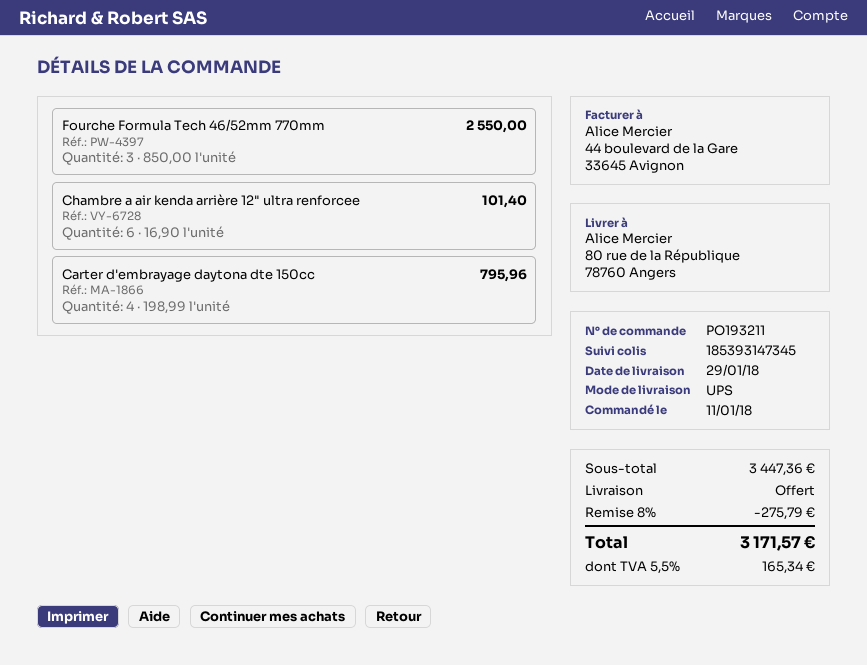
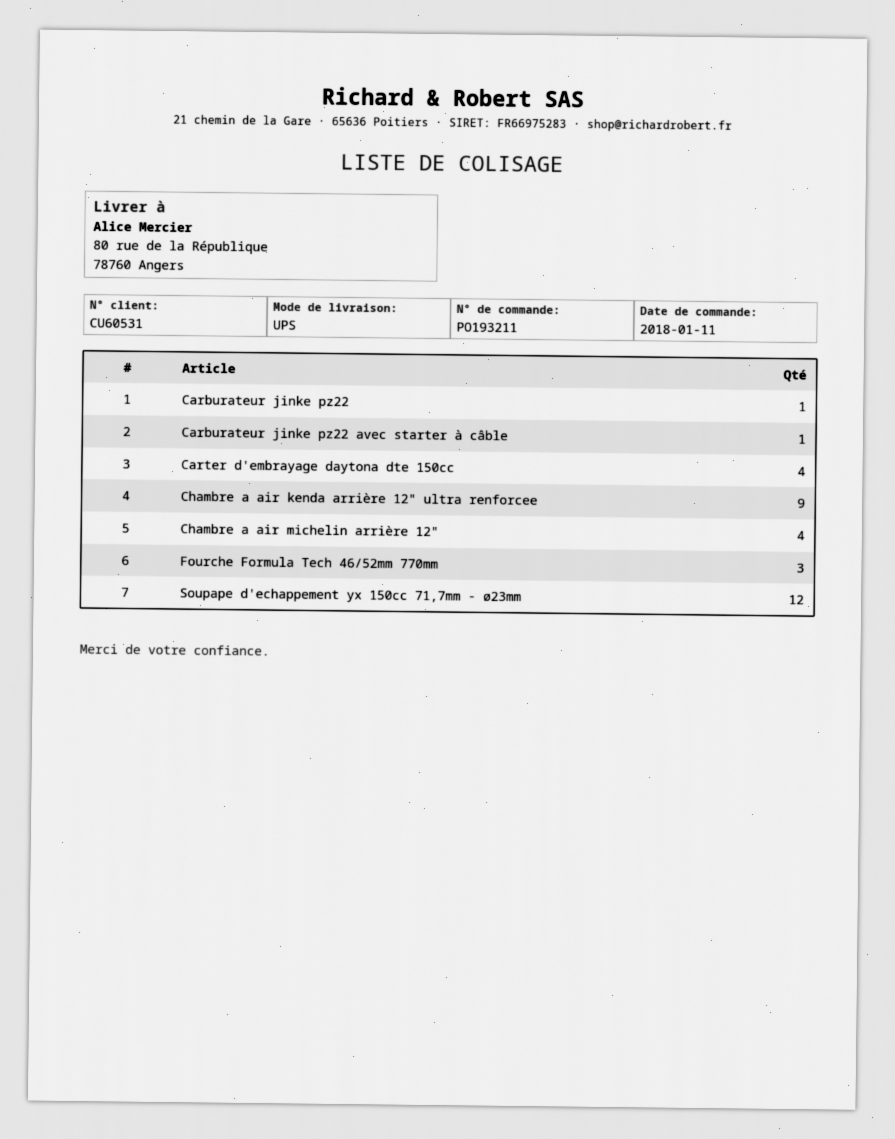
Chambre a air kenda arrière 12" ultra renforcee: 6 -> 9
Carburateur jinke pz22: none -> 1
Carburateur jinke pz22 avec starter à câble: none -> 1
Chambre a air michelin arrière 12": none -> 4
Soupape d'echappement yx 150cc 71,7mm - ø23mm: none -> 12

